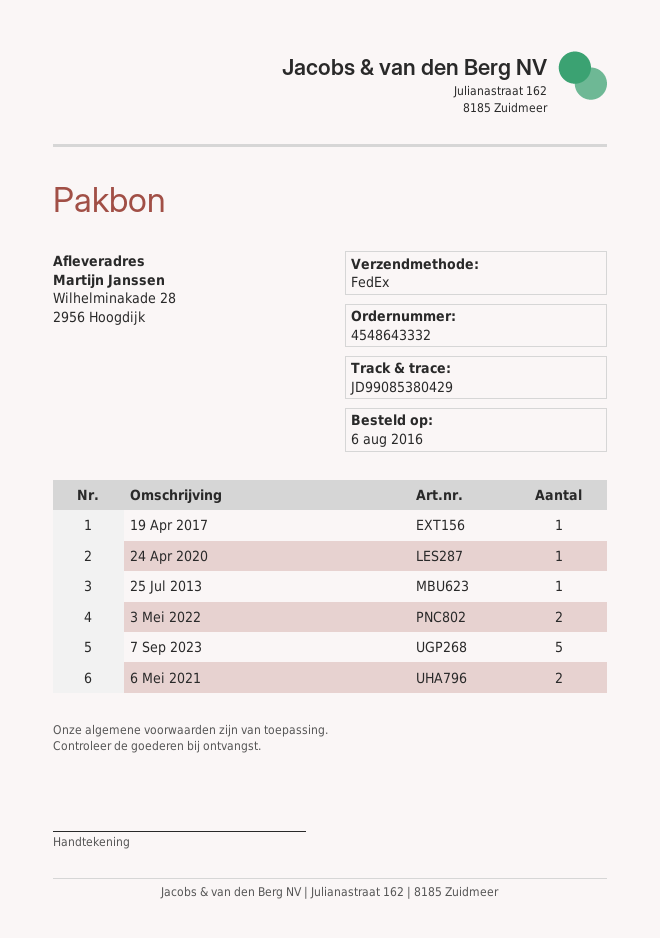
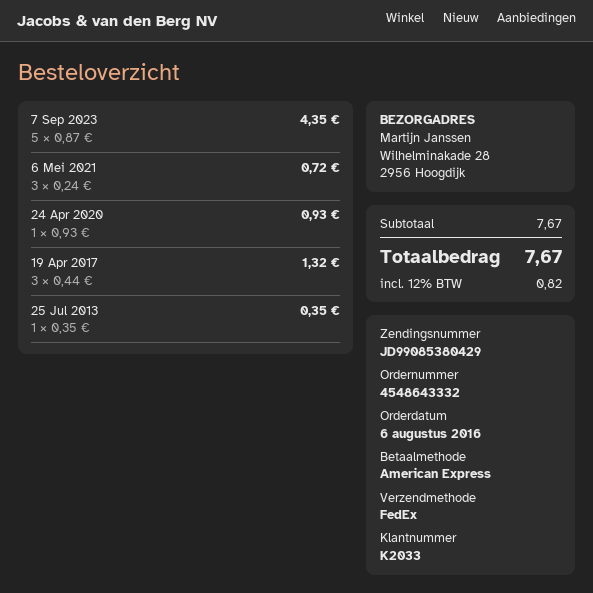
19 Apr 2017: 1 -> 3
3 Mei 2022: 2 -> none
6 Mei 2021: 2 -> 3

